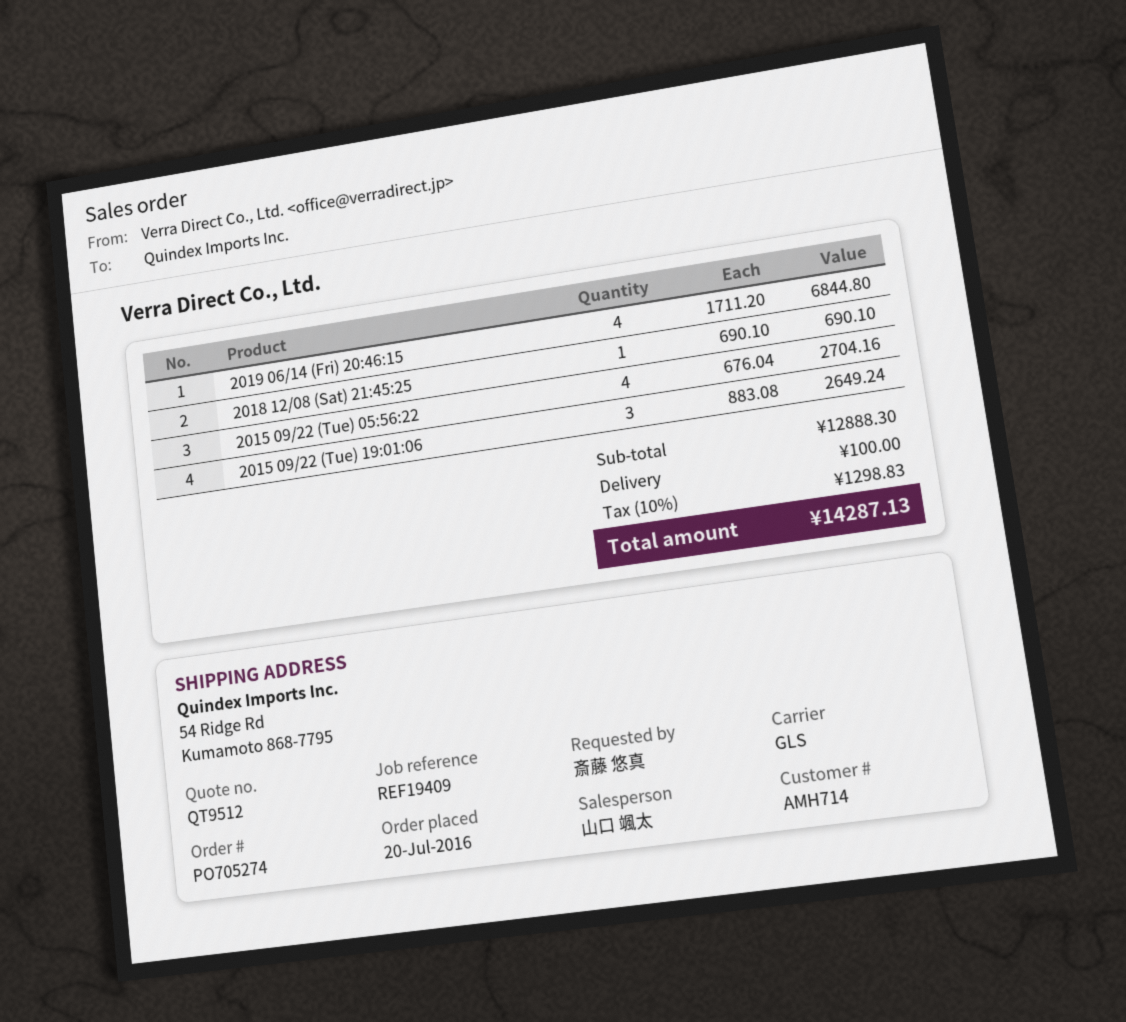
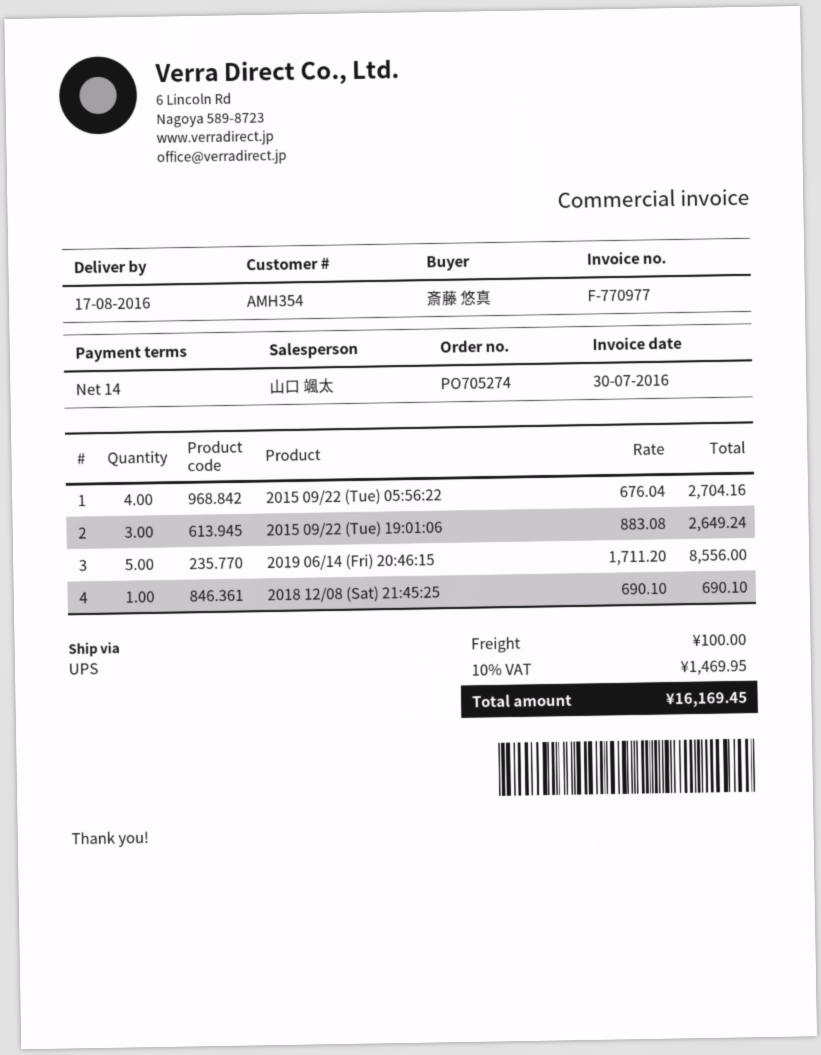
customer number: AMH714 -> AMH354
shipping method: GLS -> UPS
2019 06/14 (Fri) 20:46:15: 4 x 1711.20 = 6844.80 -> 5 x 1711.20 = 8556.00
tax: 10% = 1298.83 -> 10% = 1469.95
total: 14287.13 -> 16169.45

